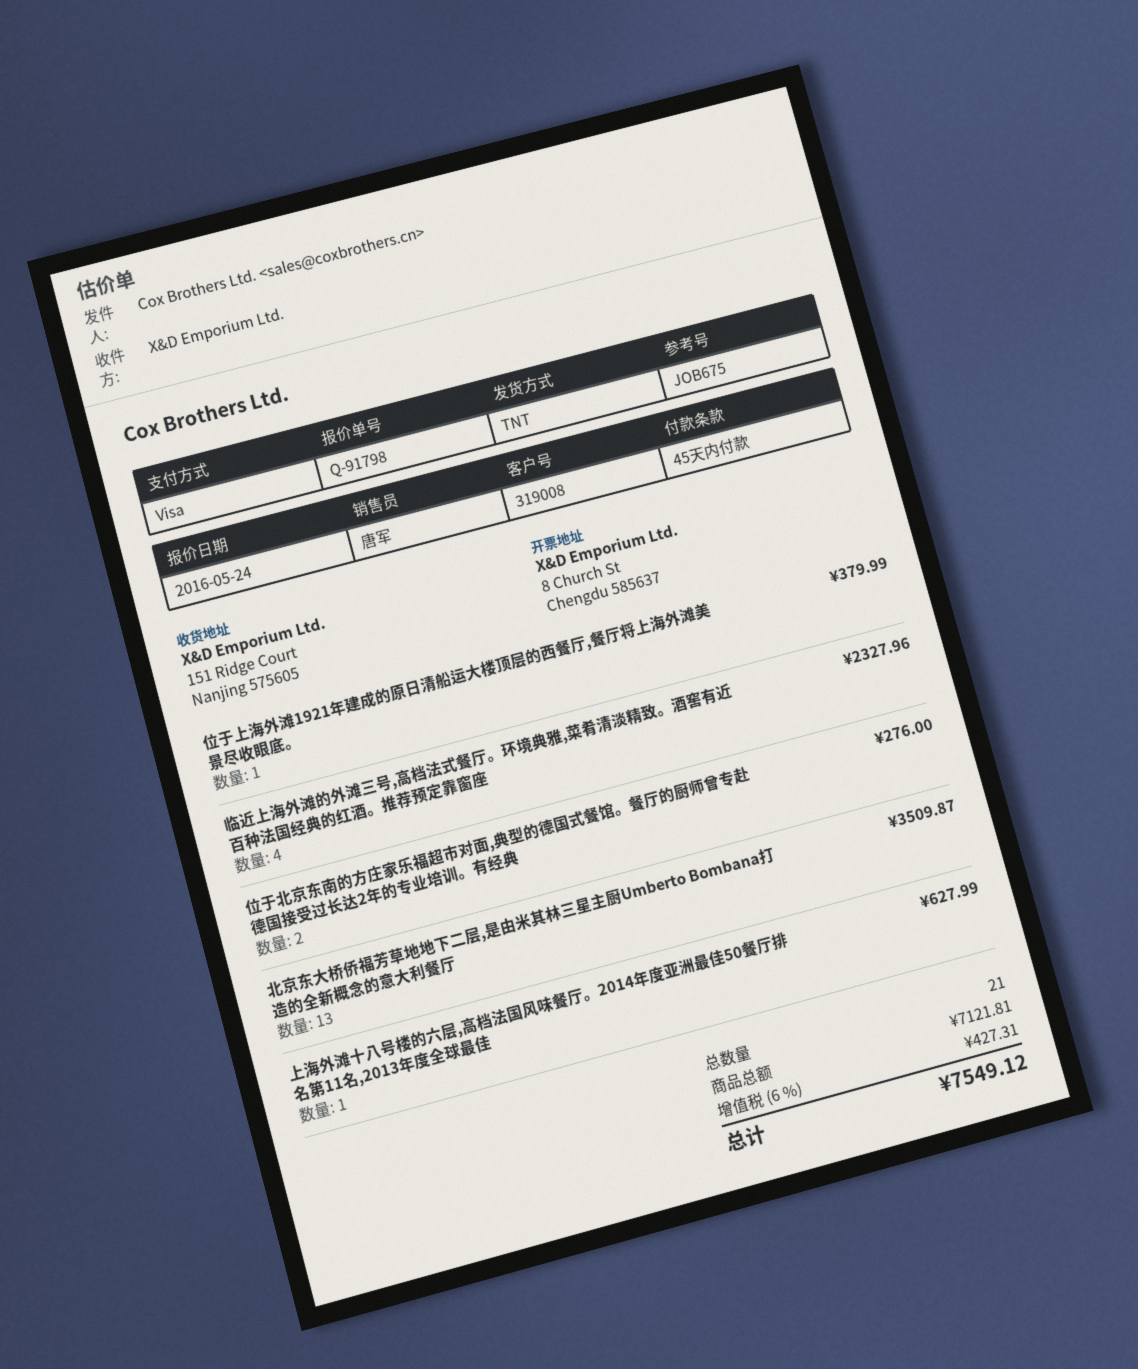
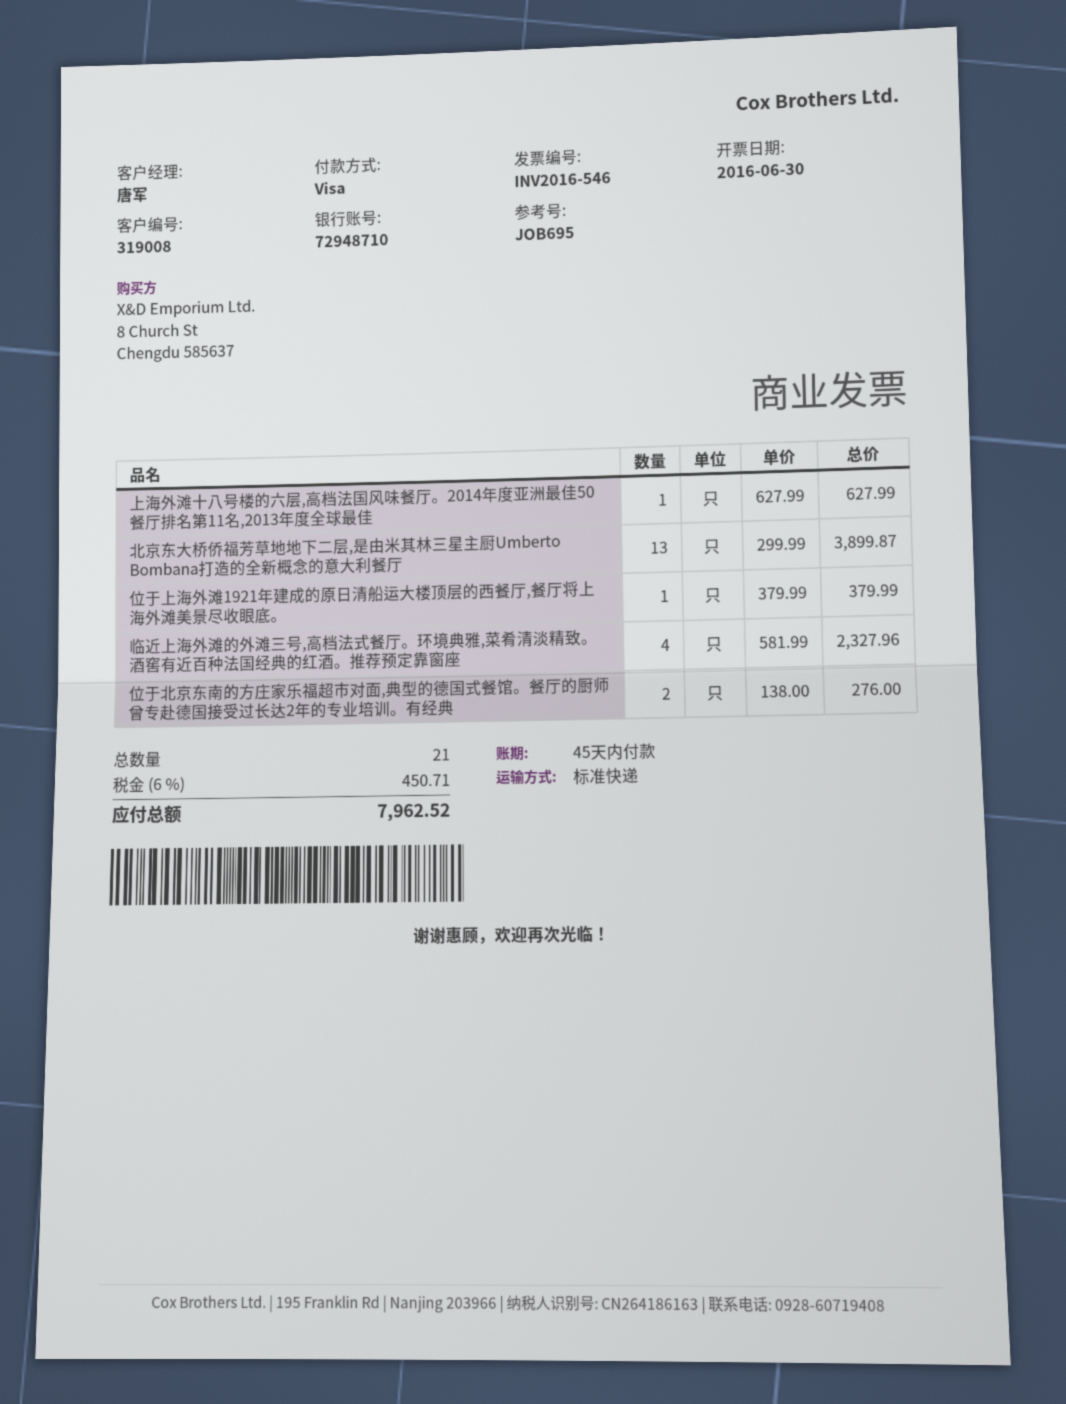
reference: JOB675 -> JOB695
shipping method: TNT -> standard
北京东大桥侨福芳草地地下二层,是由米其林三星主厨Umberto Bombana打造的全新概念的意大利餐厅: 13 for 3509.87 -> 13 for 3899.87
tax: 6% = 427.31 -> 6% = 450.71
total: 7549.12 -> 7962.52

